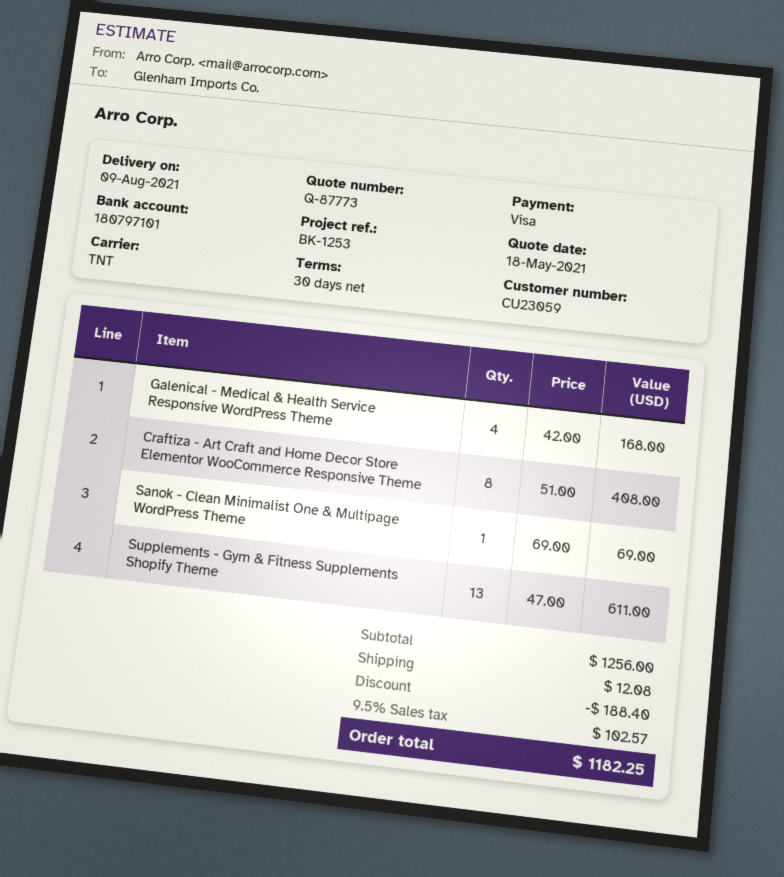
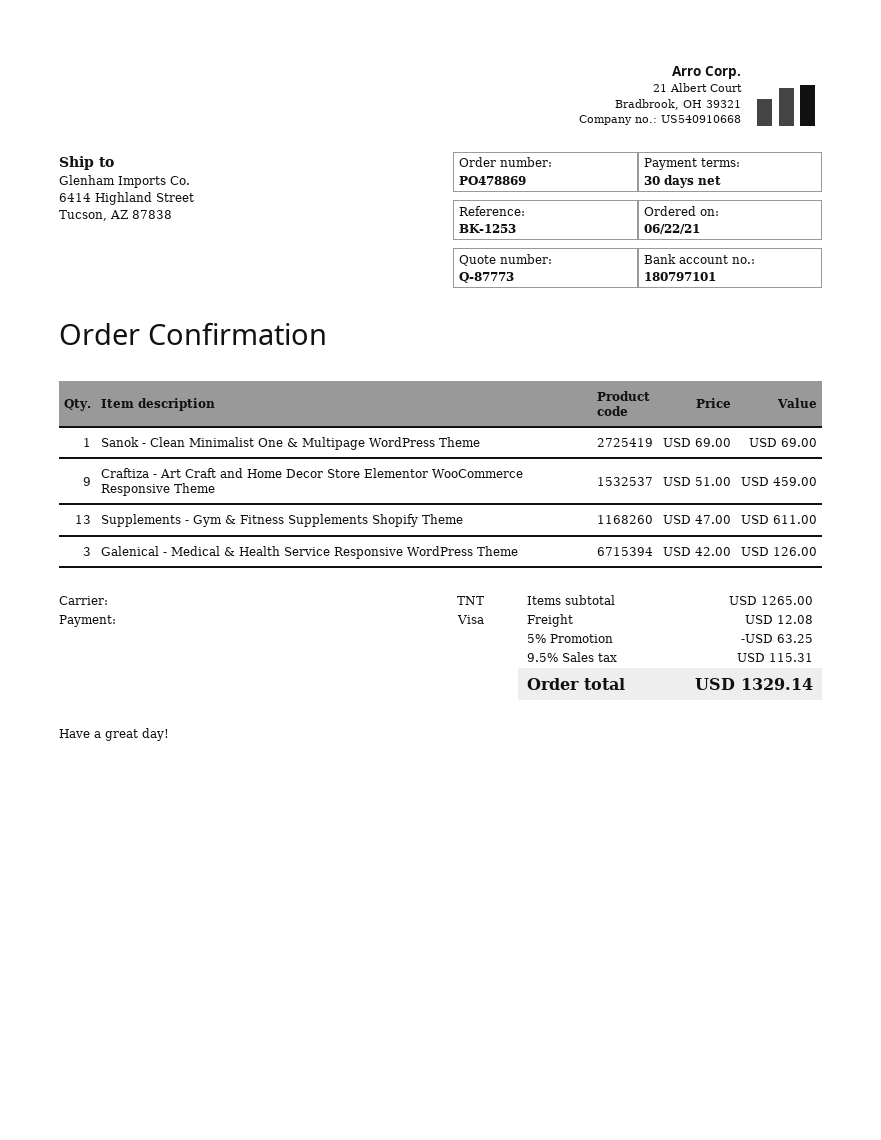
Galenical - Medical & Health Service Responsive WordPress Theme: 4 x 42.00 = 168.00 -> 3 x 42.00 = 126.00
Craftiza - Art Craft and Home Decor Store Elementor WooCommerce Responsive Theme: 8 x 51.00 = 408.00 -> 9 x 51.00 = 459.00
subtotal: 1256.00 -> 1265.00
discount: 188.40 -> 63.25
tax: 9.5% = 102.57 -> 9.5% = 115.31
total: 1182.25 -> 1329.14

